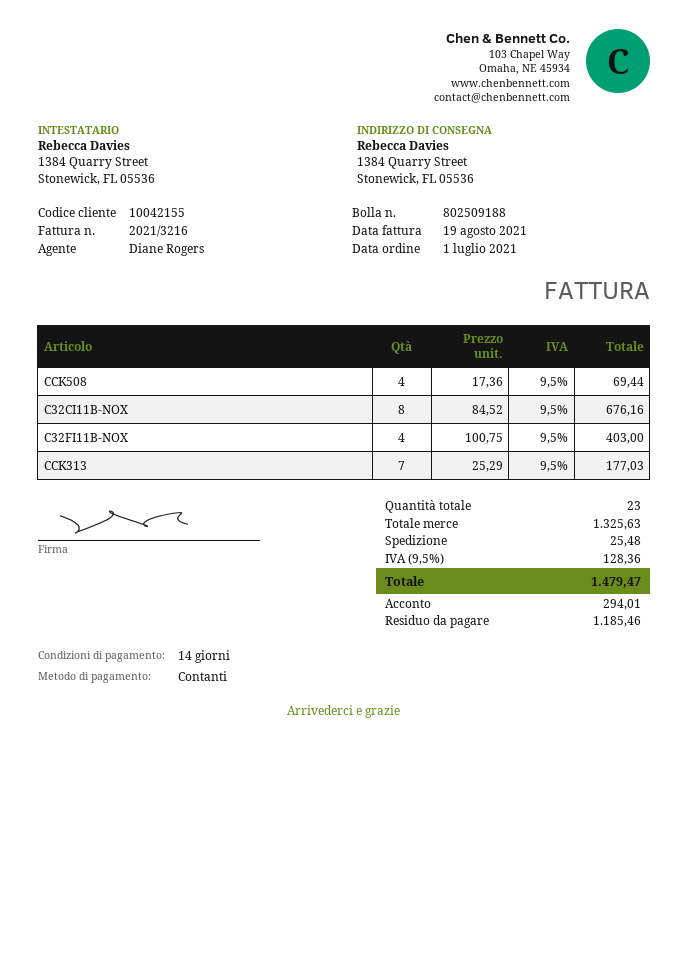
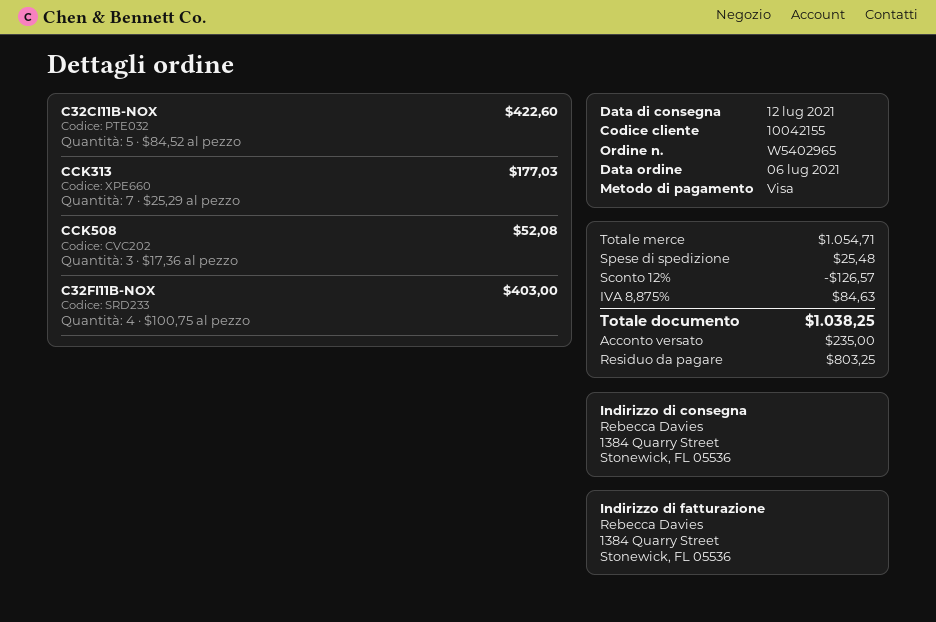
order date: 2021-07-01 -> 2021-07-06
payment method: cash -> Visa
CCK508: 4 x 17.36 = 69.44 -> 3 x 17.36 = 52.08
C32CI11B-NOX: 8 x 84.52 = 676.16 -> 5 x 84.52 = 422.60
subtotal: 1325.63 -> 1054.71
discount: none -> 12% = 126.57
tax: 9.5% = 128.36 -> 8.875% = 84.63
total: 1479.47 -> 1038.25
deposit: 294.01 -> 235.00
balance: 1185.46 -> 803.25

